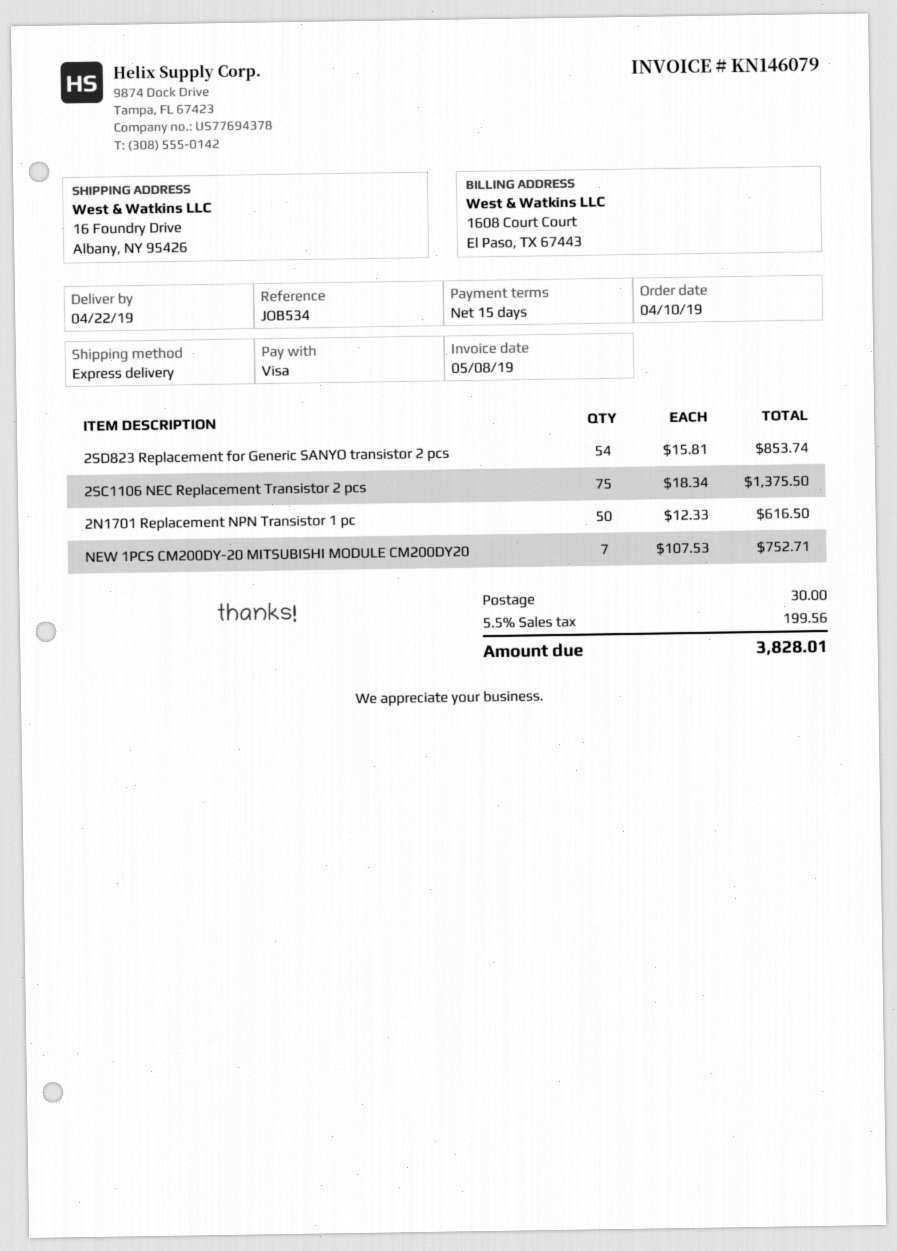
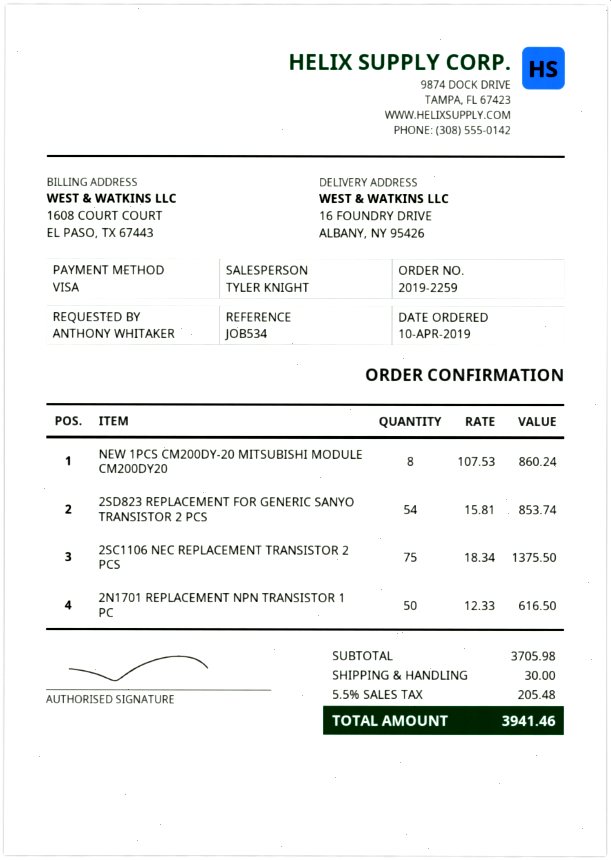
NEW 1PCS CM200DY-20 MITSUBISHI MODULE CM200DY20: 7 x 107.53 = 752.71 -> 8 x 107.53 = 860.24
tax: 5.5% = 199.56 -> 5.5% = 205.48
total: 3828.01 -> 3941.46

